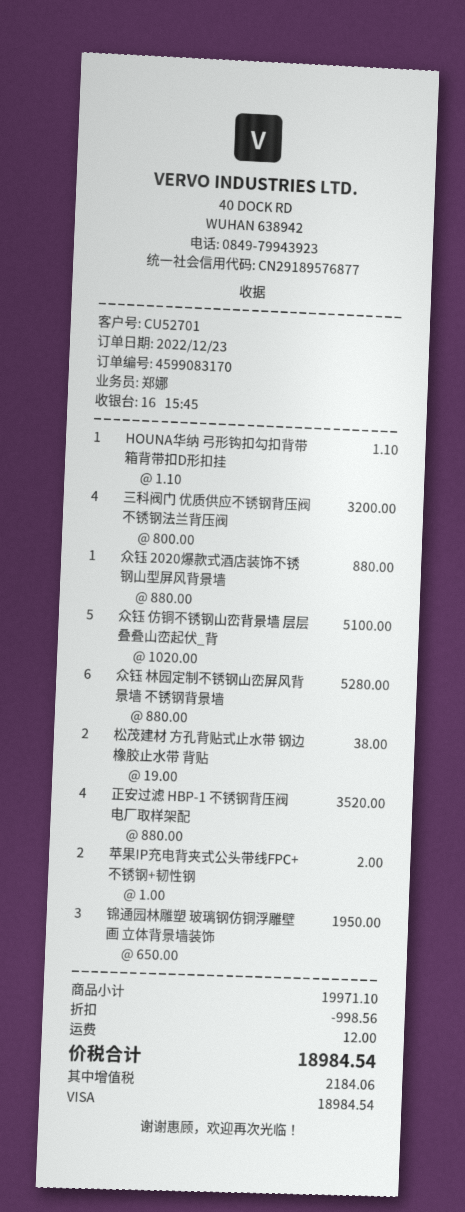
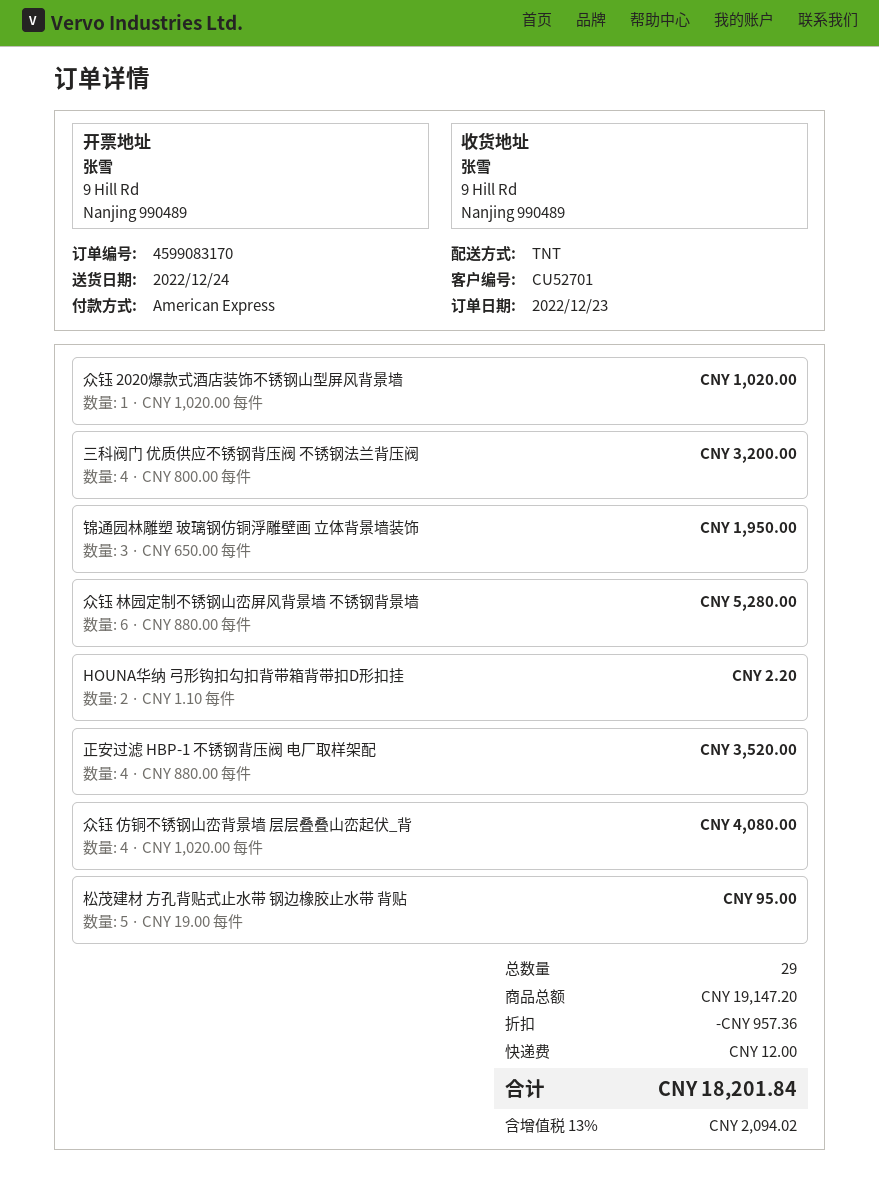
payment method: Visa -> American Express
HOUNA华纳 弓形钩扣勾扣背带箱背带扣D形扣挂: 1 x 1.10 = 1.10 -> 2 x 1.10 = 2.20
众钰 2020爆款式酒店装饰不锈钢山型屏风背景墙: 1 x 880.00 = 880.00 -> 1 x 1020.00 = 1020.00
众钰 仿铜不锈钢山峦背景墙 层层叠叠山峦起伏_背: 5 x 1020.00 = 5100.00 -> 4 x 1020.00 = 4080.00
松茂建材 方孔背贴式止水带 钢边橡胶止水带 背贴: 2 x 19.00 = 38.00 -> 5 x 19.00 = 95.00
苹果IP充电背夹式公头带线FPC+不锈钢+韧性钢: 2 x 1.00 = 2.00 -> none
subtotal: 19971.10 -> 19147.20
discount: 998.56 -> 957.36
tax: 2184.06 -> 2094.02
total: 18984.54 -> 18201.84

